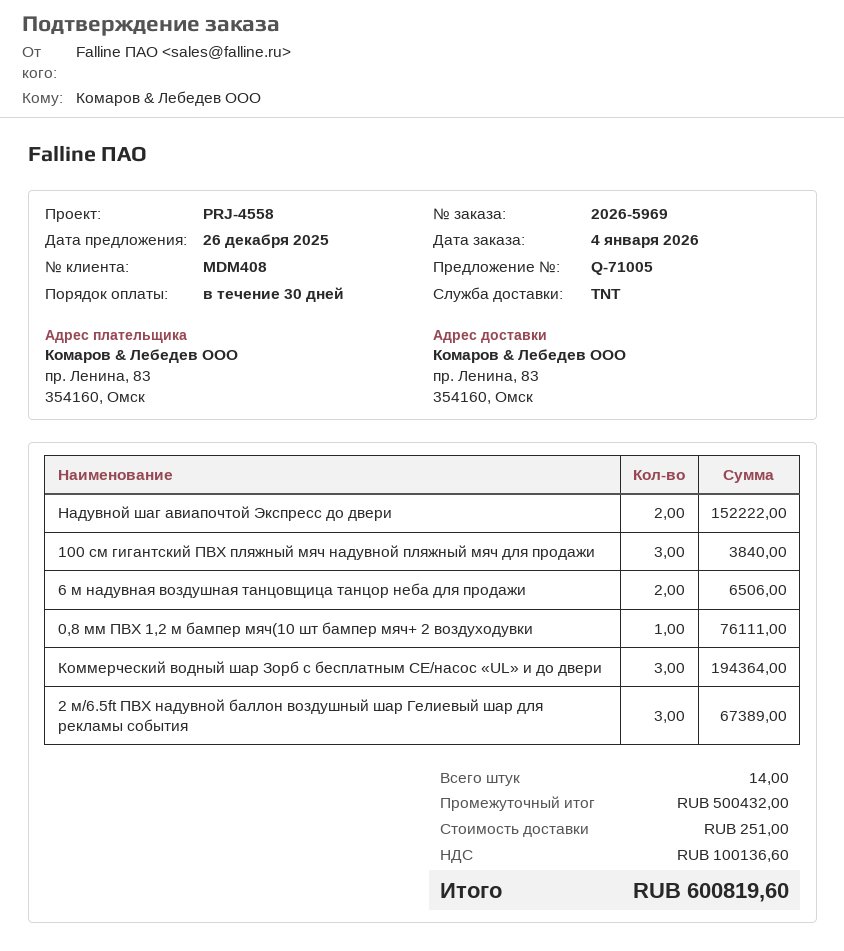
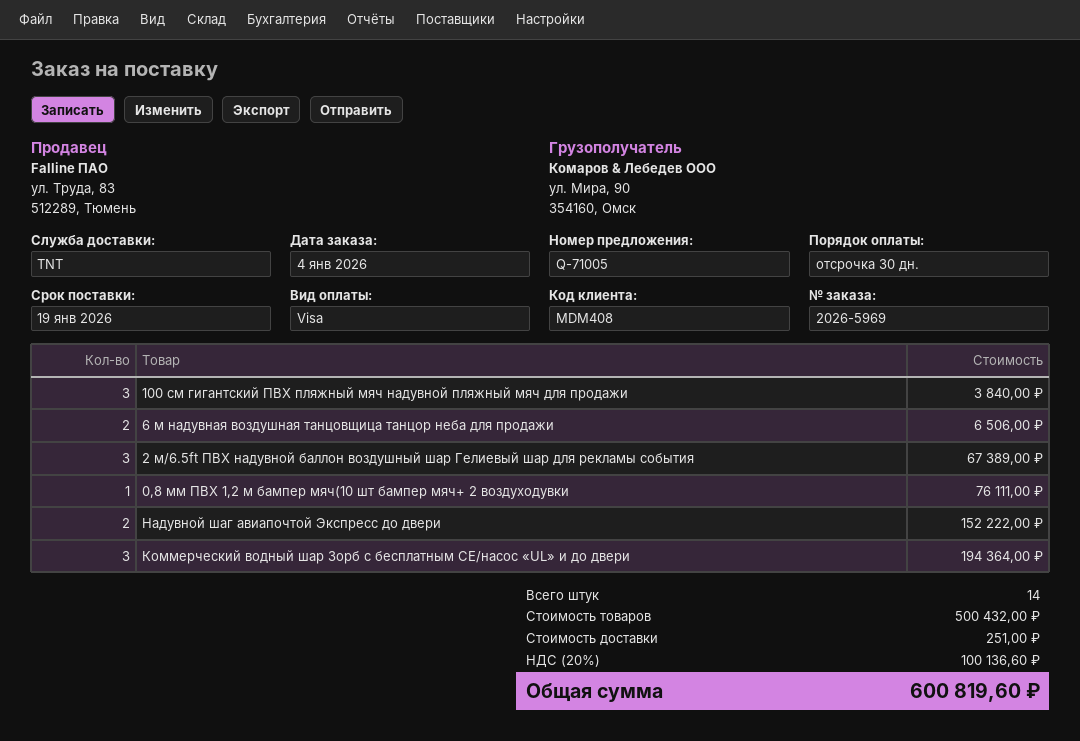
ship to: пр. Ленина, 83, 354160, Омск -> ул. Мира, 90, 354160, Омск

